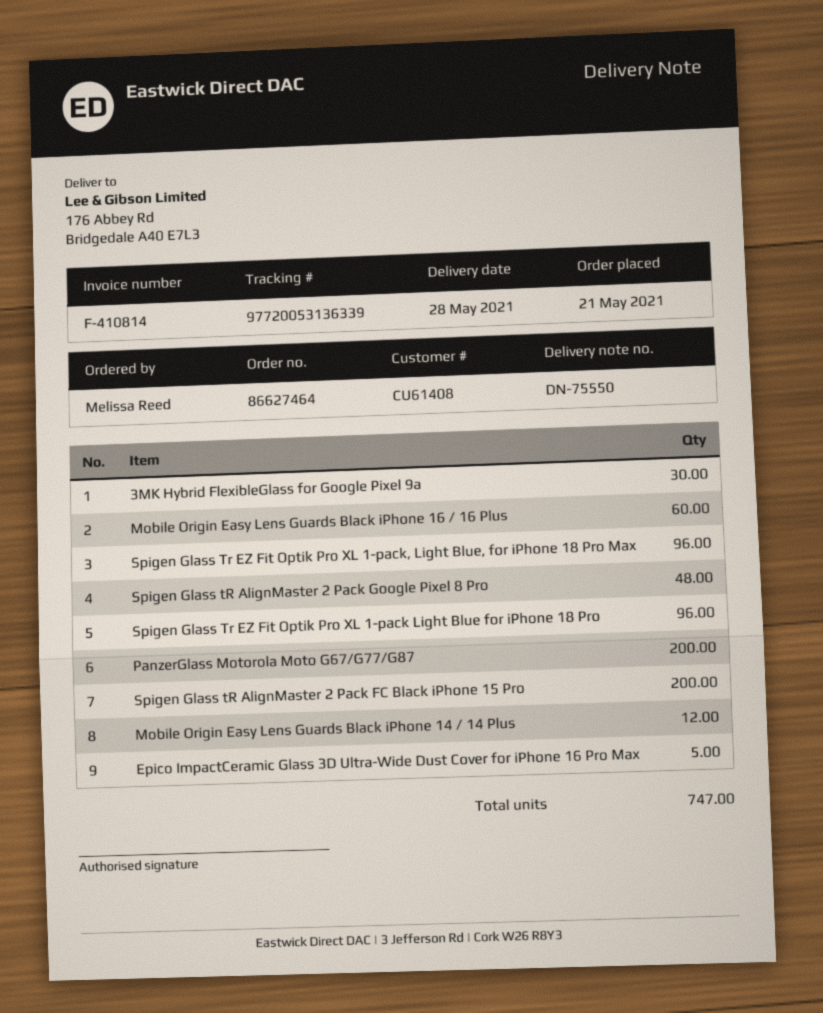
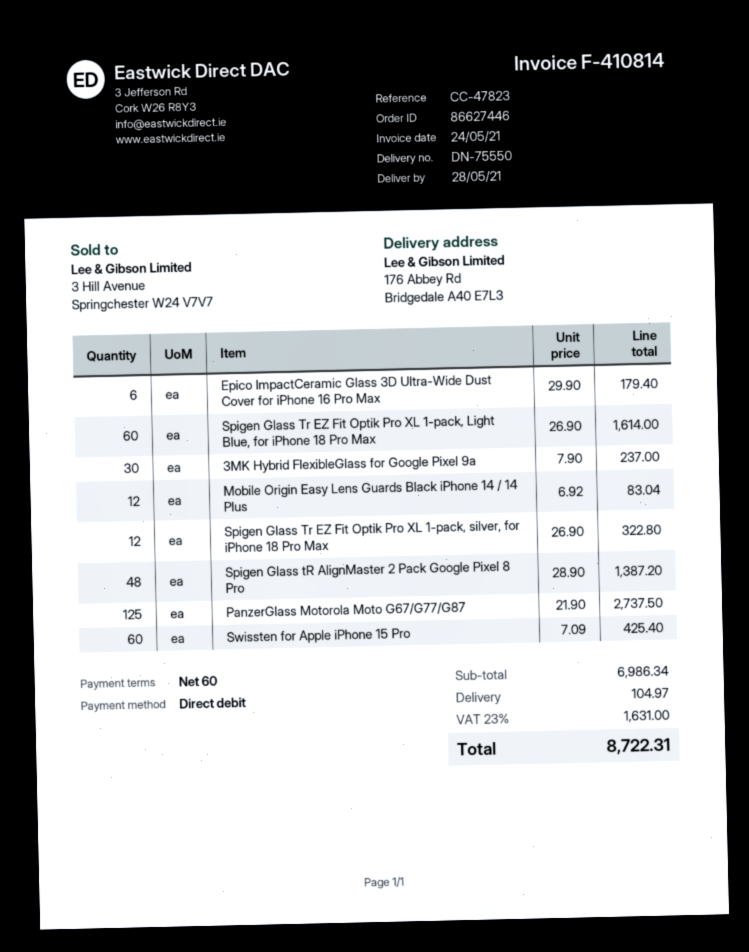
order number: 86627464 -> 86627446
Mobile Origin Easy Lens Guards Black iPhone 16 / 16 Plus: 60 -> none
Spigen Glass Tr EZ Fit Optik Pro XL 1-pack, Light Blue, for iPhone 18 Pro Max: 96 -> 60
Spigen Glass Tr EZ Fit Optik Pro XL 1-pack Light Blue for iPhone 18 Pro: 96 -> none
PanzerGlass Motorola Moto G67/G77/G87: 200 -> 125
Spigen Glass tR AlignMaster 2 Pack FC Black iPhone 15 Pro: 200 -> none
Epico ImpactCeramic Glass 3D Ultra-Wide Dust Cover for iPhone 16 Pro Max: 5 -> 6
Spigen Glass Tr EZ Fit Optik Pro XL 1-pack, silver, for iPhone 18 Pro Max: none -> 12
Swissten for Apple iPhone 15 Pro: none -> 60

